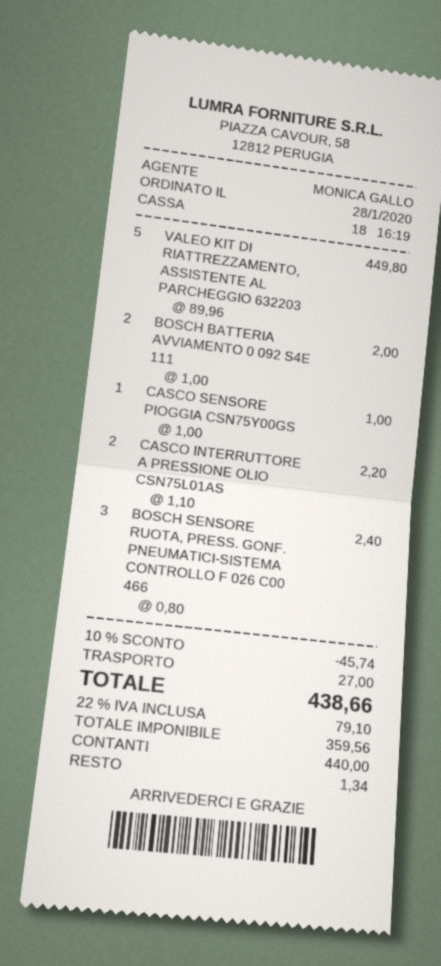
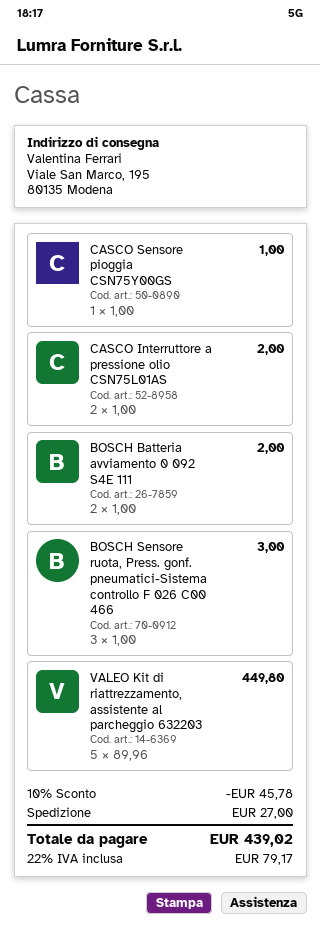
CASCO INTERRUTTORE A PRESSIONE OLIO CSN75L01AS: 2 x 1.10 = 2.20 -> 2 x 1.00 = 2.00
BOSCH SENSORE RUOTA, PRESS. GONF. PNEUMATICI-SISTEMA CONTROLLO F 026 C00 466: 3 x 0.80 = 2.40 -> 3 x 1.00 = 3.00
discount: 10% = 45.74 -> 10% = 45.78
tax: 22% = 79.10 -> 22% = 79.17
total: 438.66 -> 439.02

